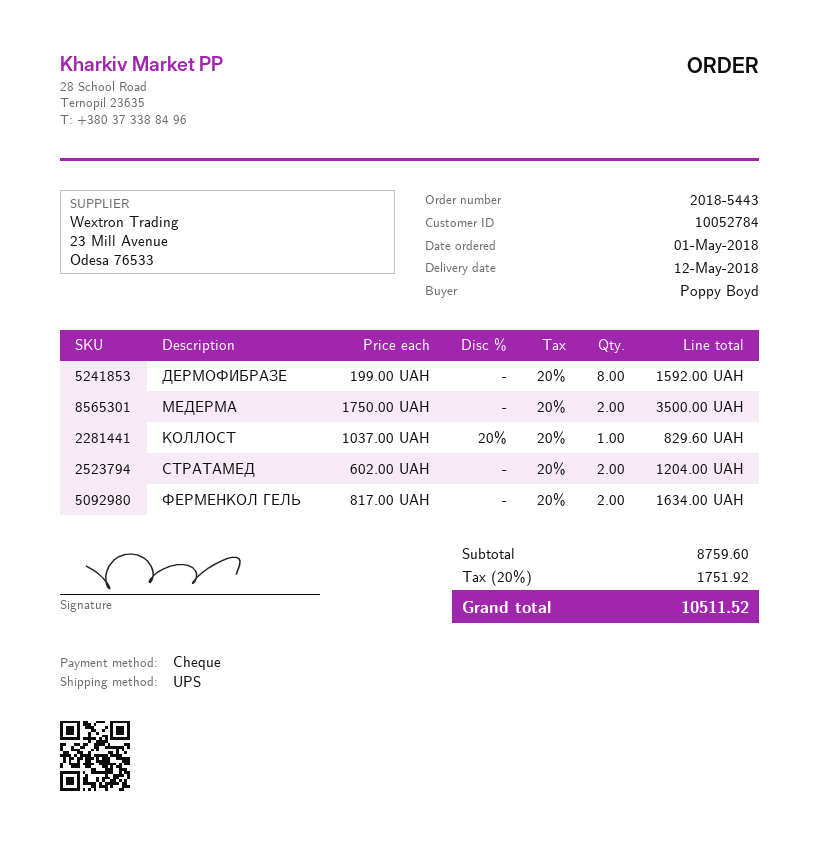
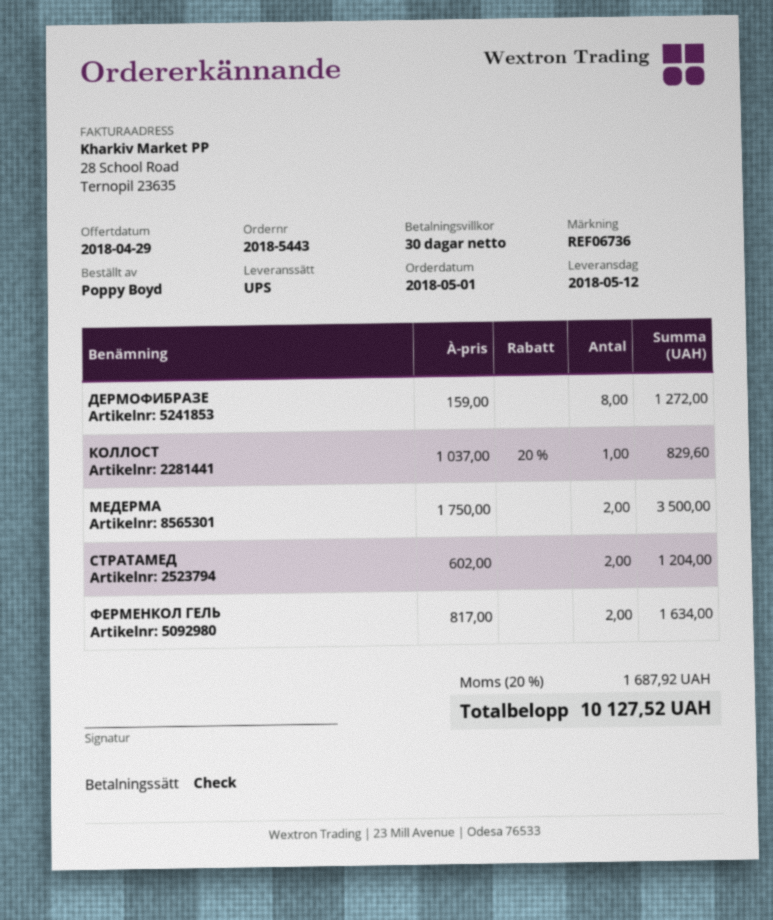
ДЕРМОФИБРАЗЕ: 8 x 199.00 = 1592.00 -> 8 x 159.00 = 1272.00
tax: 20% = 1751.92 -> 20% = 1687.92
total: 10511.52 -> 10127.52

